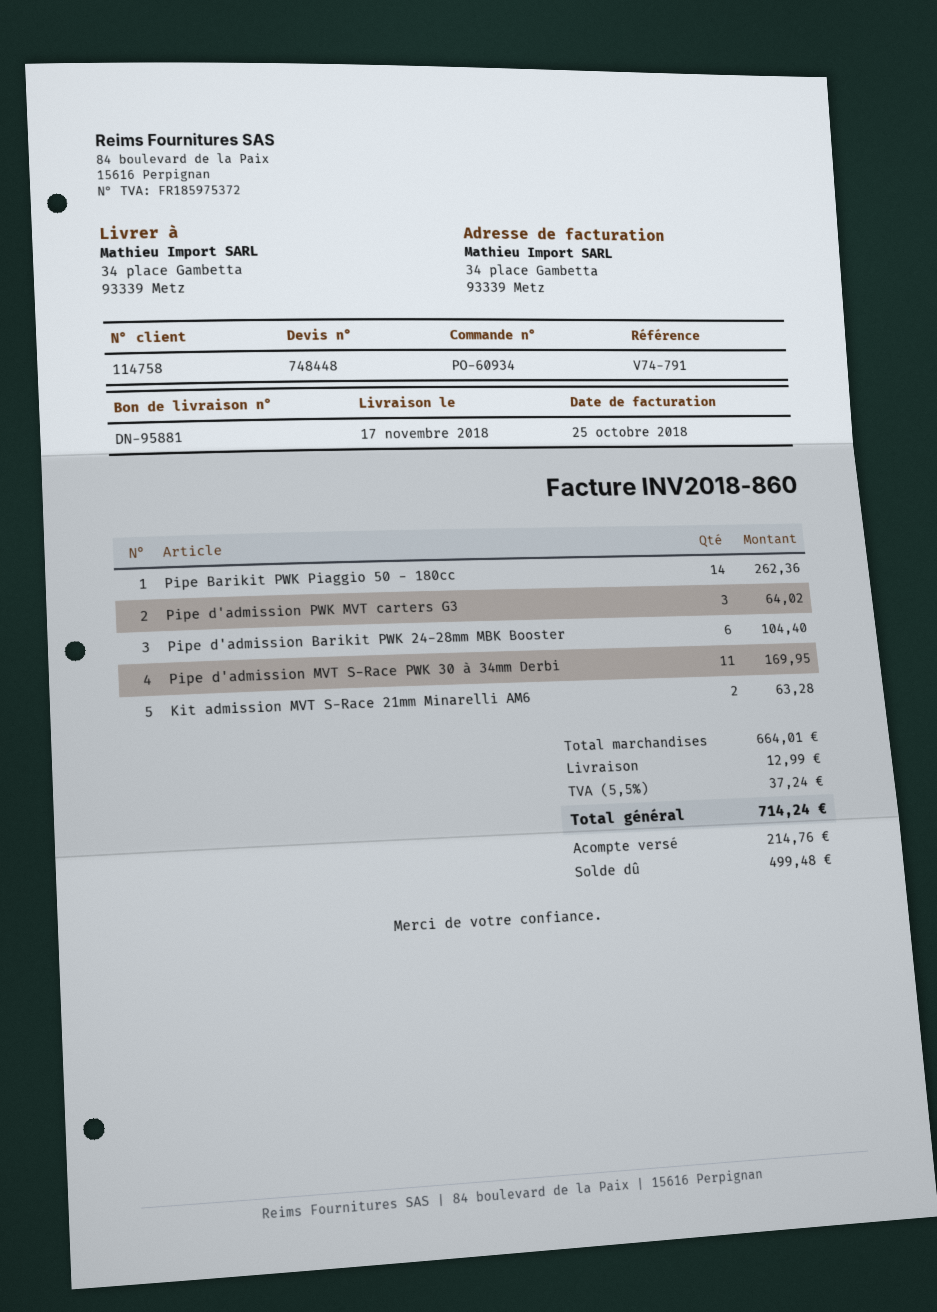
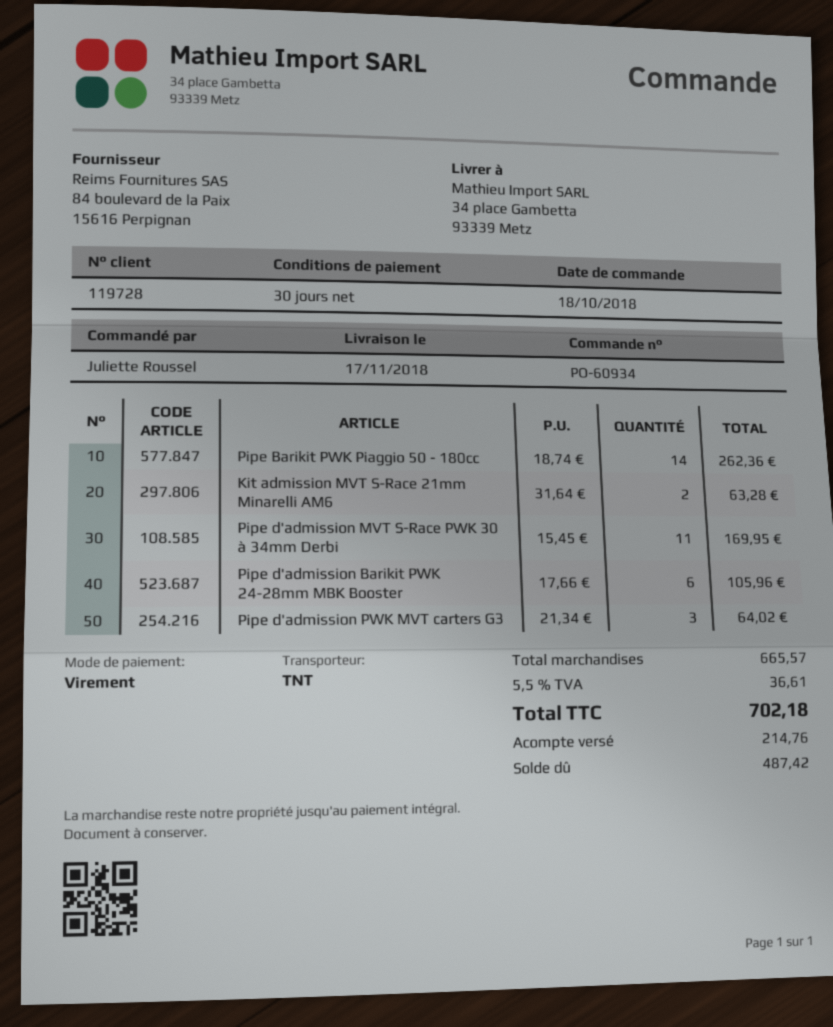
customer number: 114758 -> 119728
Pipe d'admission Barikit PWK 24-28mm MBK Booster: 6 for 104.40 -> 6 for 105.96
subtotal: 664.01 -> 665.57
shipping: 12.99 -> none
tax: 5.5% = 37.24 -> 5.5% = 36.61
total: 714.24 -> 702.18
balance: 499.48 -> 487.42

